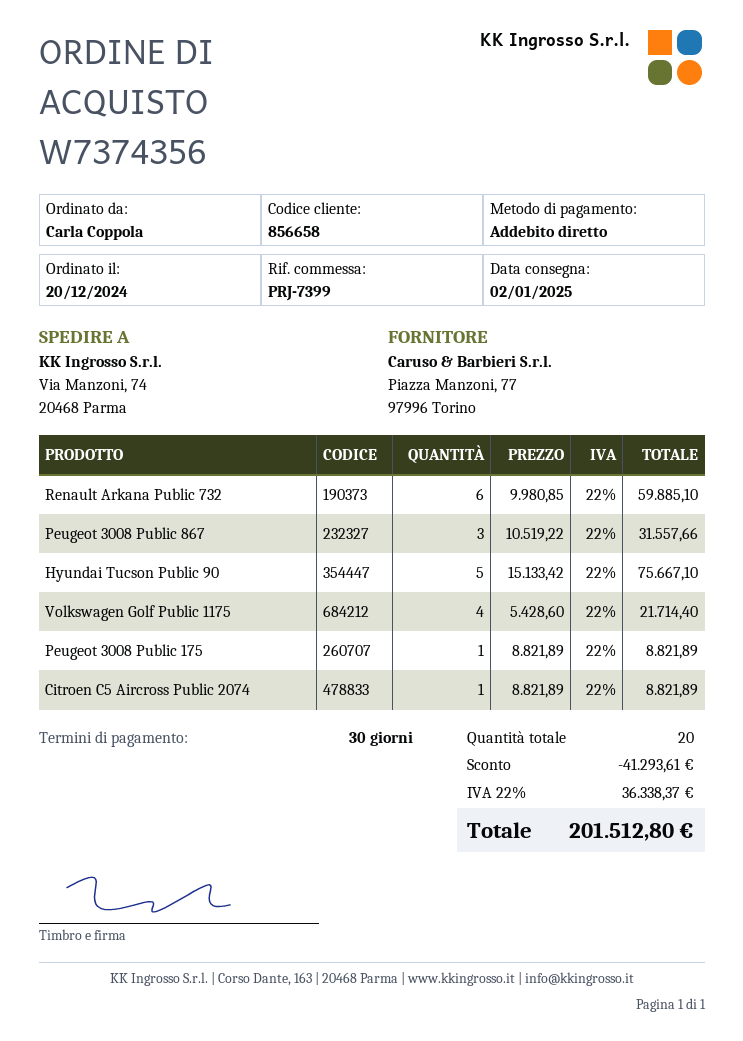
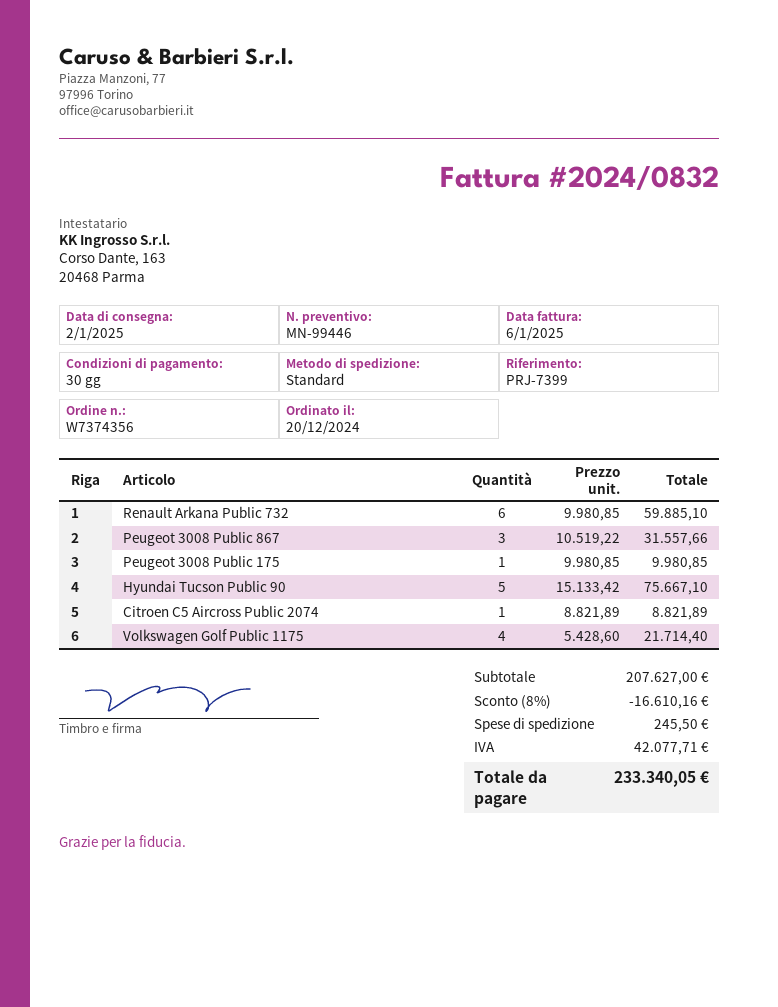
Peugeot 3008 Public 175: 1 x 8821.89 = 8821.89 -> 1 x 9980.85 = 9980.85
discount: 41293.61 -> 16610.16
shipping: none -> 245.50
tax: 36338.37 -> 42077.71
total: 201512.80 -> 233340.05

